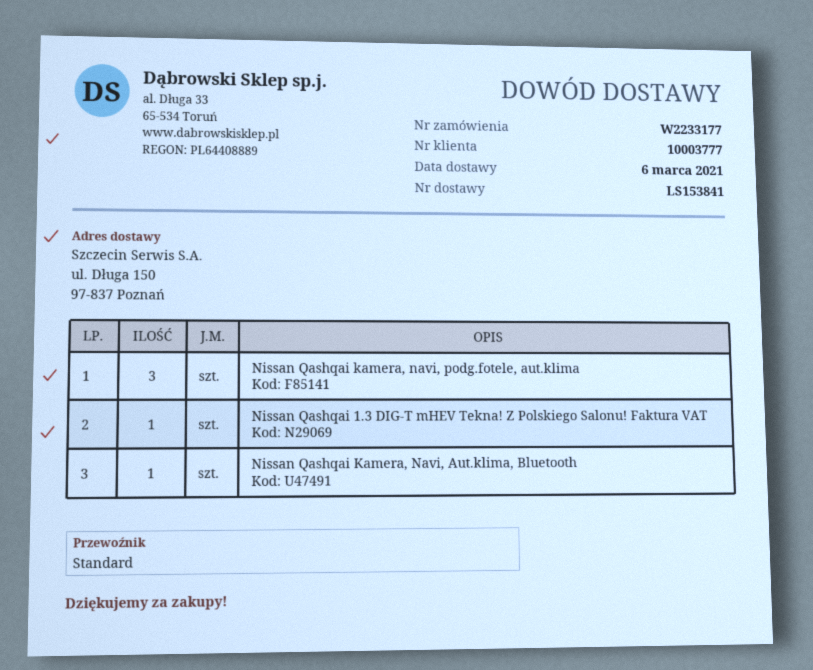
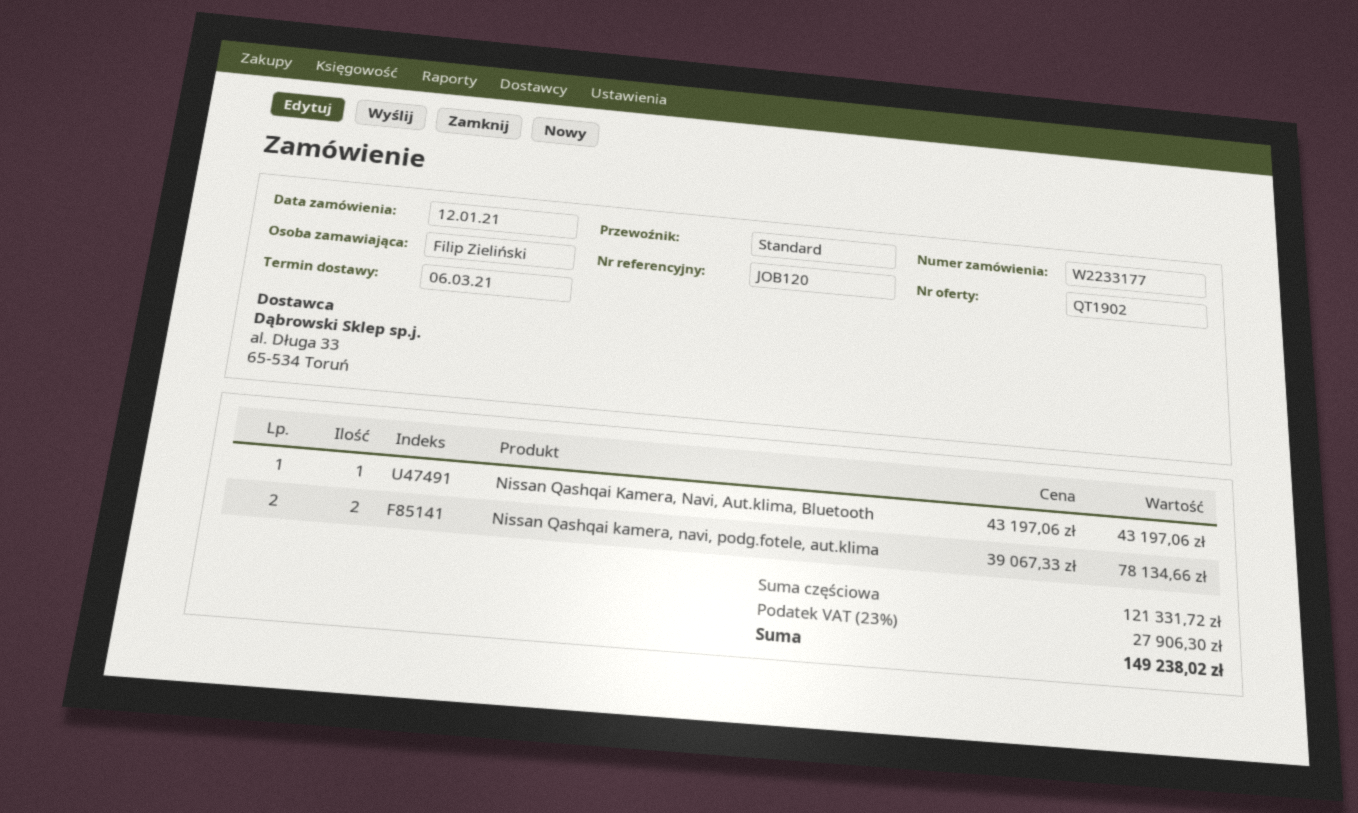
Nissan Qashqai kamera, navi, podg.fotele, aut.klima: 3 -> 2
Nissan Qashqai 1.3 DIG-T mHEV Tekna! Z Polskiego Salonu! Faktura VAT: 1 -> none

